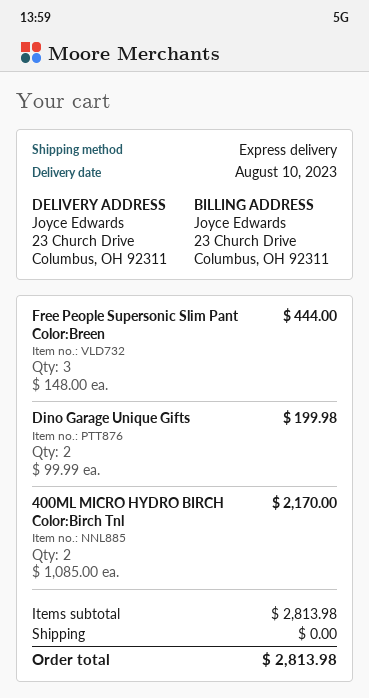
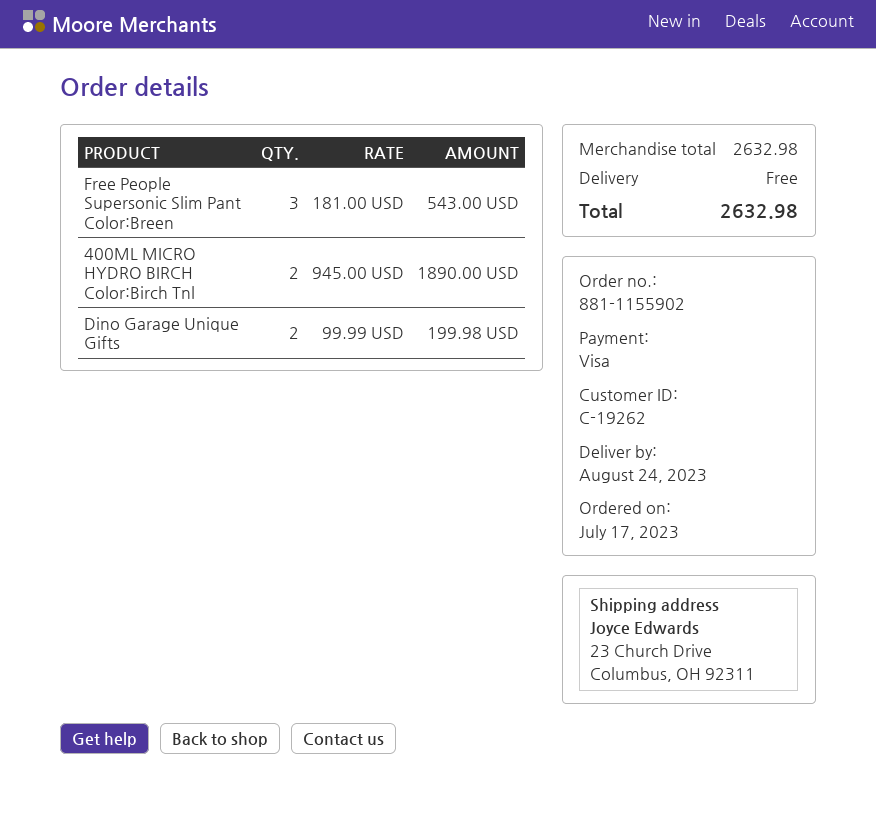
delivery date: 2023-08-10 -> 2023-08-24
Free People Supersonic Slim Pant Color:Breen: 3 x 148.00 = 444.00 -> 3 x 181.00 = 543.00
400ML MICRO HYDRO BIRCH Color:Birch Tnl: 2 x 1085.00 = 2170.00 -> 2 x 945.00 = 1890.00
subtotal: 2813.98 -> 2632.98
total: 2813.98 -> 2632.98

